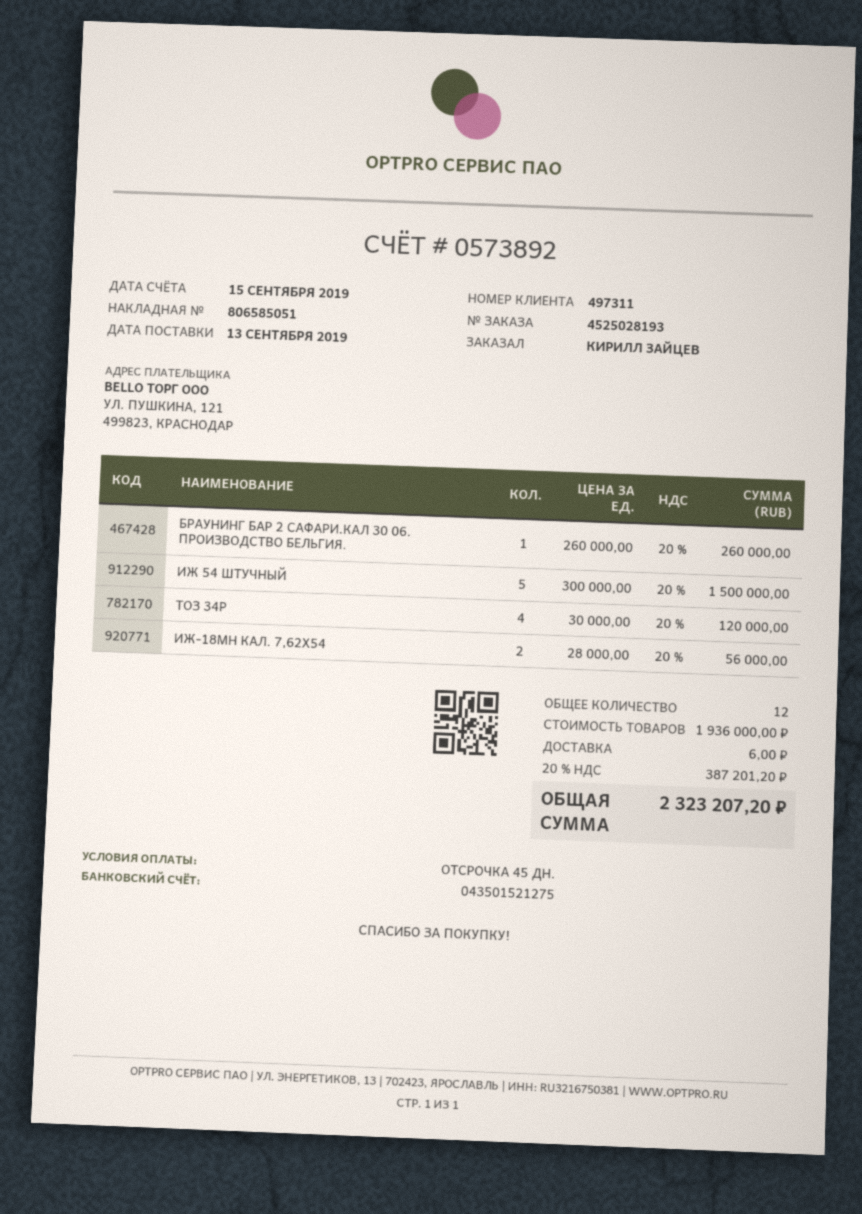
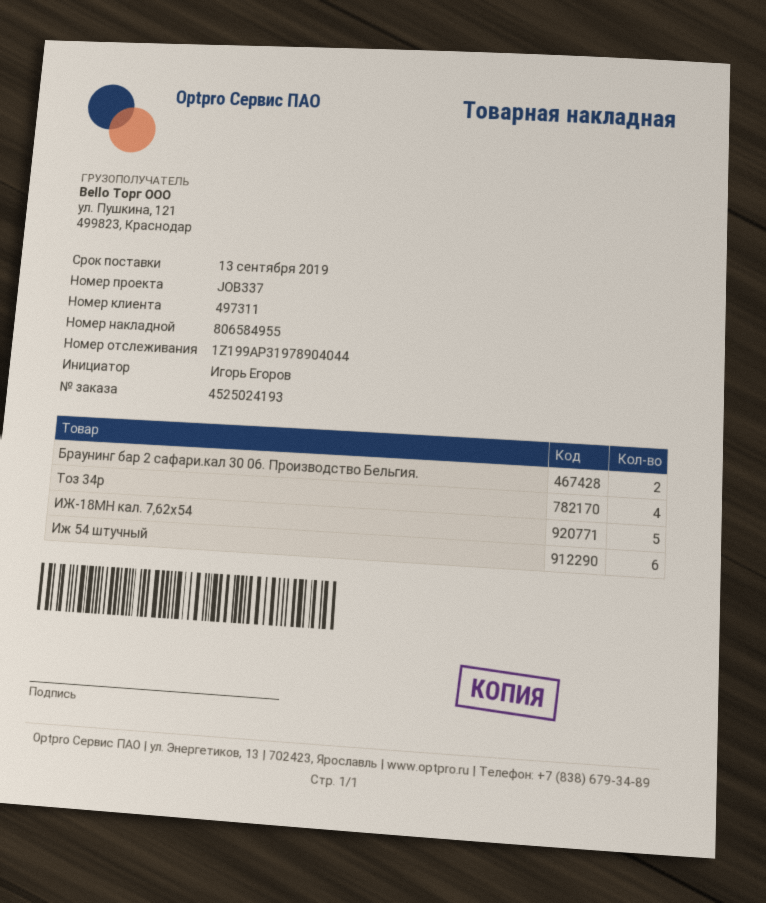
order number: 4525028193 -> 4525024193
delivery note number: 806585051 -> 806584955
ordered by: КИРИЛЛ ЗАЙЦЕВ -> Игорь Егоров
БРАУНИНГ БАР 2 САФАРИ.КАЛ 30 06. ПРОИЗВОДСТВО БЕЛЬГИЯ.: 1 -> 2
ИЖ 54 ШТУЧНЫЙ: 5 -> 6
ИЖ-18МН КАЛ. 7,62Х54: 2 -> 5

